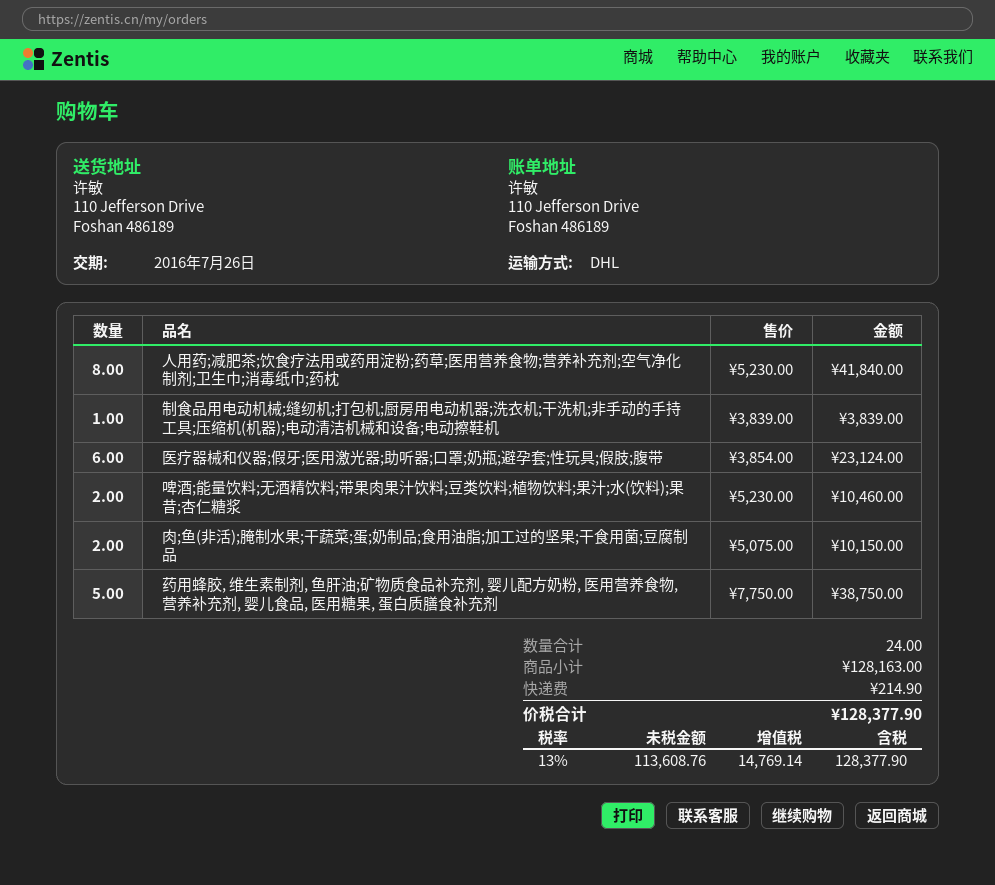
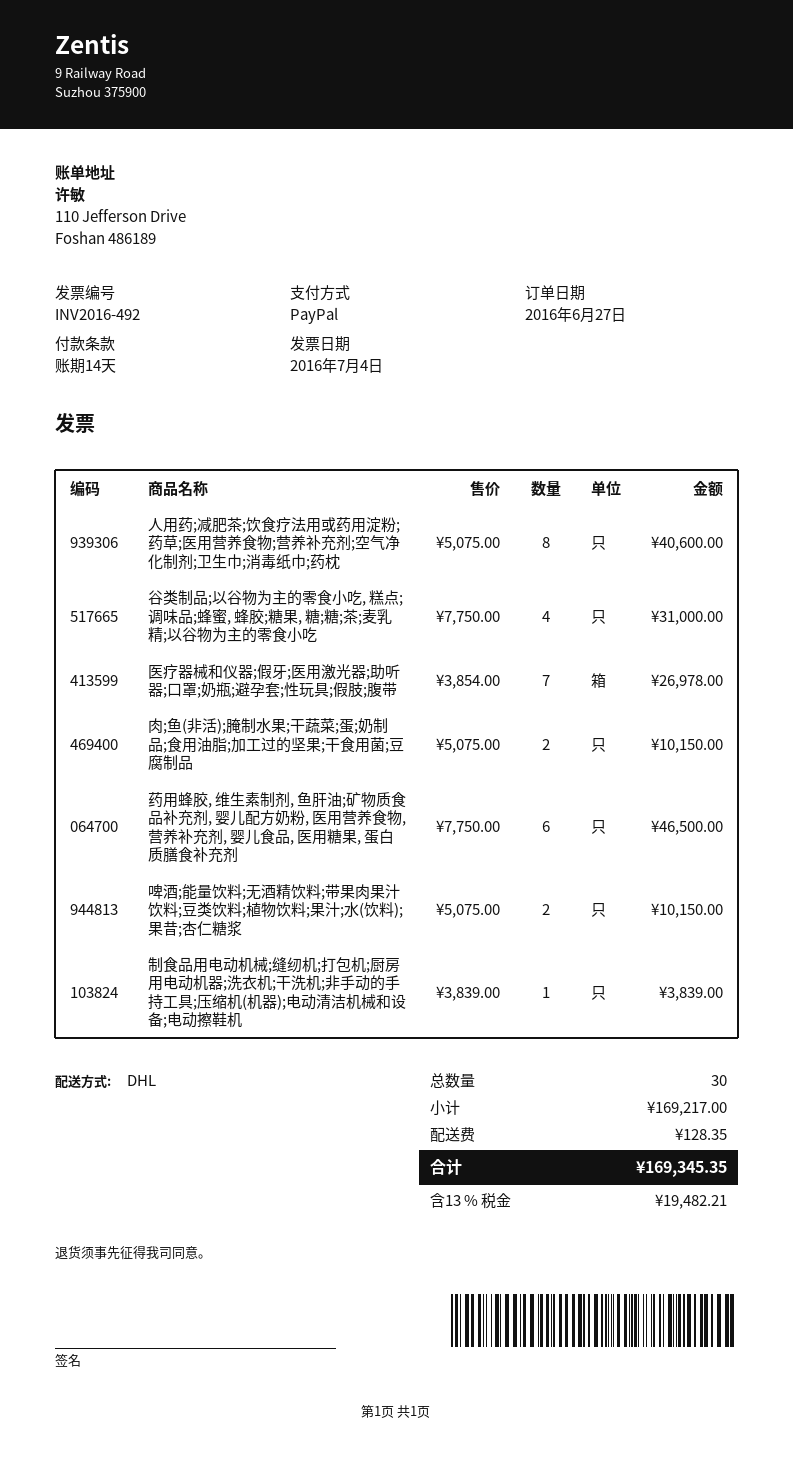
人用药;减肥茶;饮食疗法用或药用淀粉;药草;医用营养食物;营养补充剂;空气净化制剂;卫生巾;消毒纸巾;药枕: 8 x 5230.00 = 41840.00 -> 8 x 5075.00 = 40600.00
医疗器械和仪器;假牙;医用激光器;助听器;口罩;奶瓶;避孕套;性玩具;假肢;腹带: 6 x 3854.00 = 23124.00 -> 7 x 3854.00 = 26978.00
啤酒;能量饮料;无酒精饮料;带果肉果汁饮料;豆类饮料;植物饮料;果汁;水(饮料);果昔;杏仁糖浆: 2 x 5230.00 = 10460.00 -> 2 x 5075.00 = 10150.00
药用蜂胶, 维生素制剂, 鱼肝油;矿物质食品补充剂, 婴儿配方奶粉, 医用营养食物, 营养补充剂, 婴儿食品, 医用糖果, 蛋白质膳食补充剂: 5 x 7750.00 = 38750.00 -> 6 x 7750.00 = 46500.00
谷类制品;以谷物为主的零食小吃, 糕点;调味品;蜂蜜, 蜂胶;糖果, 糖;糖;茶;麦乳精;以谷物为主的零食小吃: none -> 4 x 7750.00 = 31000.00
total quantity: 24 -> 30
subtotal: 128163.00 -> 169217.00
shipping: 214.90 -> 128.35
tax: 13% = 14769.14 -> 13% = 19482.21
total: 128377.90 -> 169345.35

